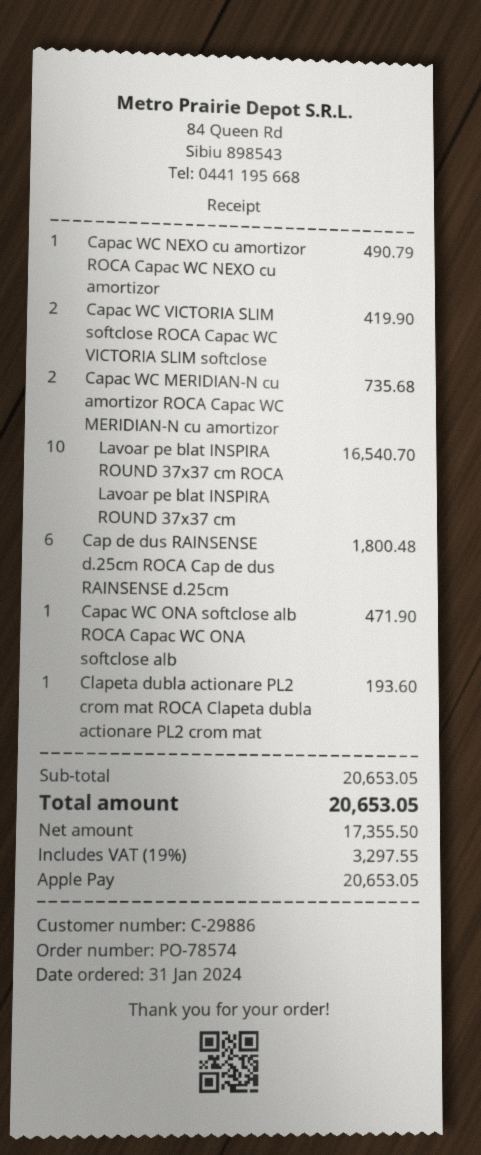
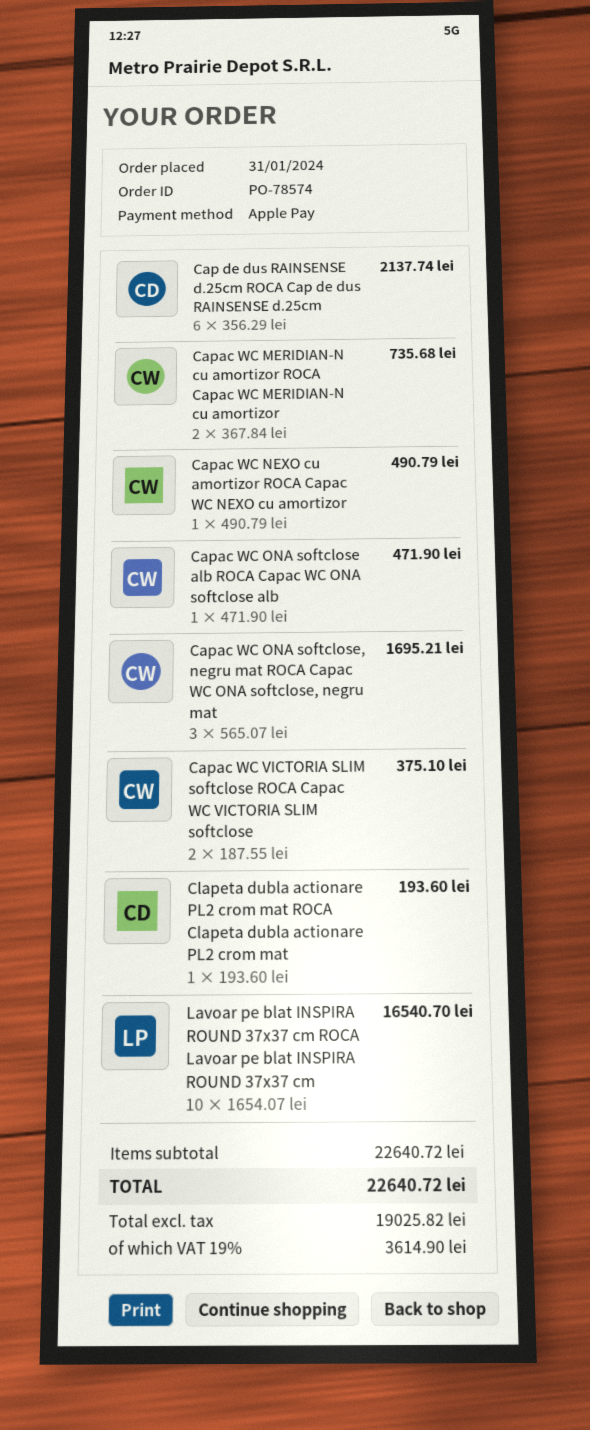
Capac WC VICTORIA SLIM softclose ROCA Capac WC VICTORIA SLIM softclose: 2 for 419.90 -> 2 for 375.10
Cap de dus RAINSENSE d.25cm ROCA Cap de dus RAINSENSE d.25cm: 6 for 1800.48 -> 6 for 2137.74
Capac WC ONA softclose, negru mat ROCA Capac WC ONA softclose, negru mat: none -> 3 for 1695.21
subtotal: 20653.05 -> 22640.72
net: 17355.50 -> 19025.82
tax: 19% = 3297.55 -> 19% = 3614.90
total: 20653.05 -> 22640.72

